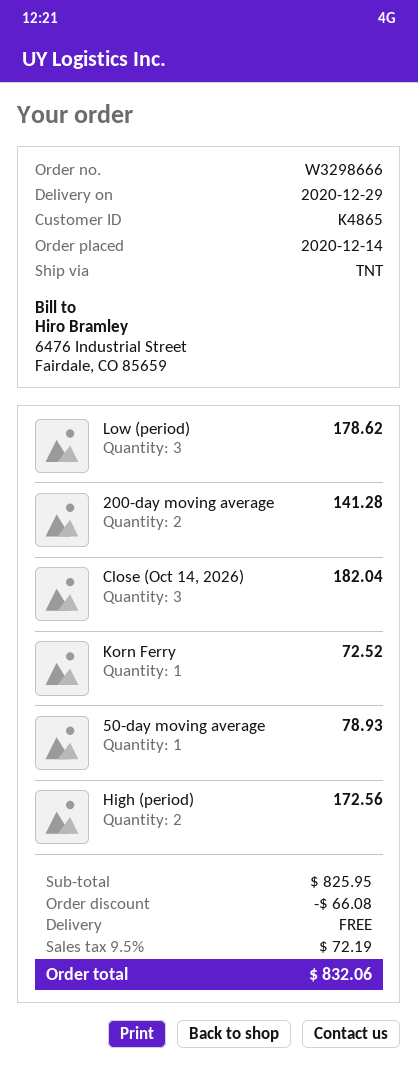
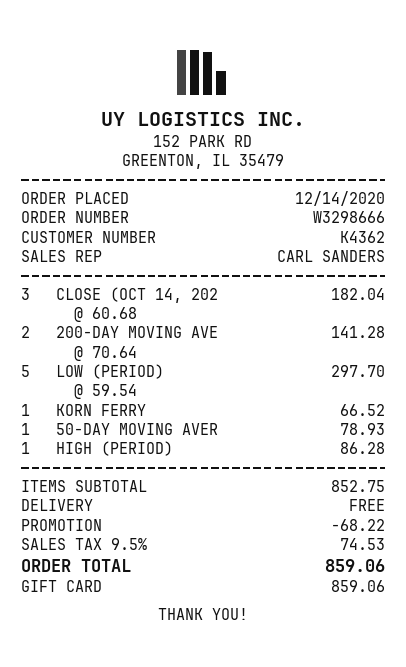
customer number: K4865 -> K4362
Low (period): 3 for 178.62 -> 5 for 297.70
Korn Ferry: 1 for 72.52 -> 1 for 66.52
High (period): 2 for 172.56 -> 1 for 86.28
subtotal: 825.95 -> 852.75
discount: 66.08 -> 68.22
tax: 9.5% = 72.19 -> 9.5% = 74.53
total: 832.06 -> 859.06

